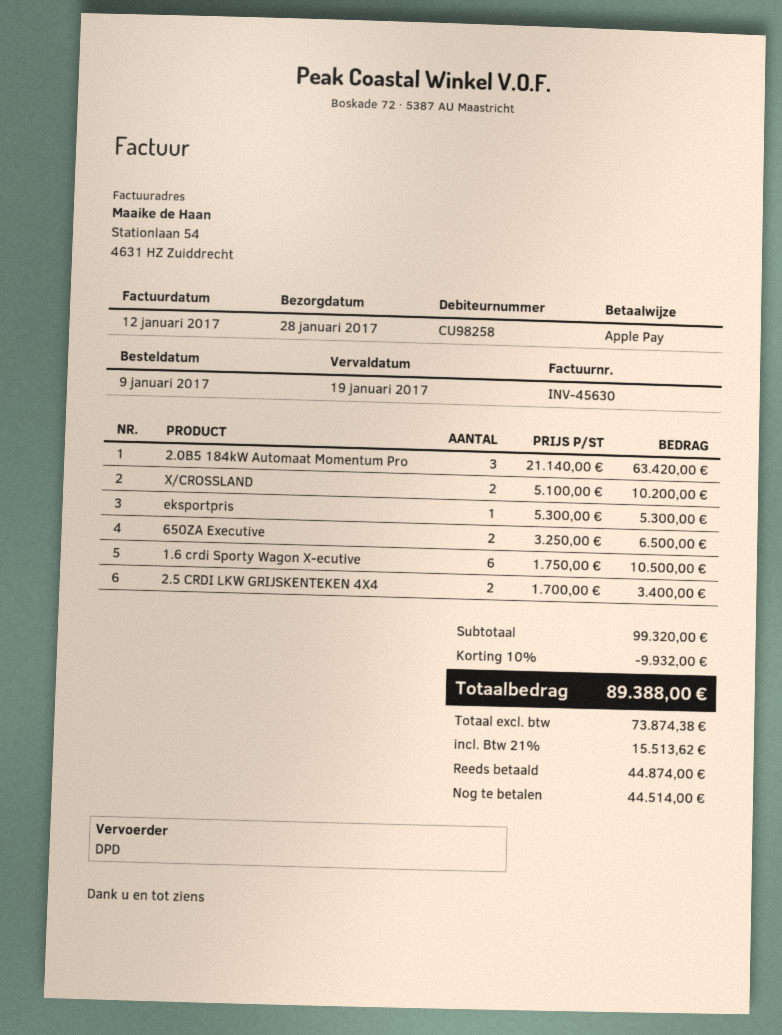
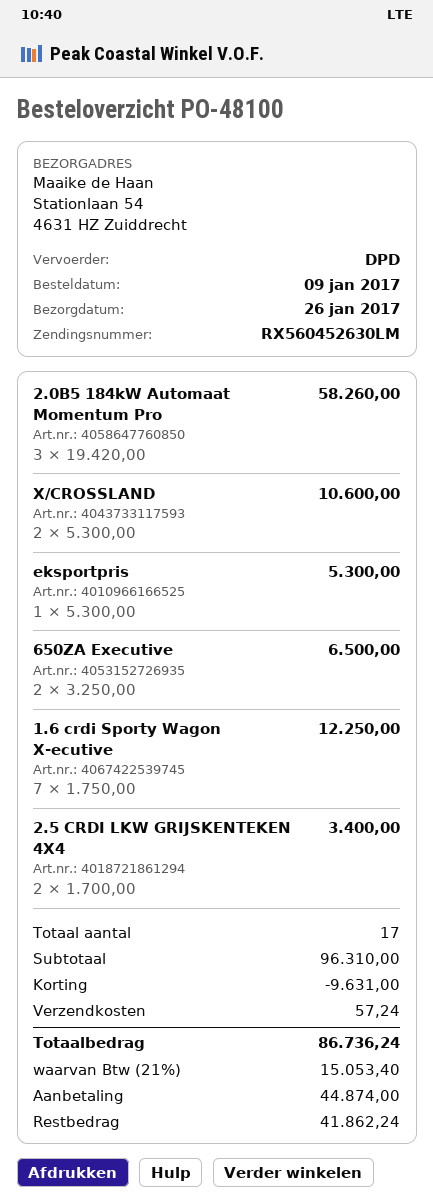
delivery date: 2017-01-28 -> 2017-01-26
2.0B5 184kW Automaat Momentum Pro: 3 x 21140.00 = 63420.00 -> 3 x 19420.00 = 58260.00
X/CROSSLAND: 2 x 5100.00 = 10200.00 -> 2 x 5300.00 = 10600.00
1.6 crdi Sporty Wagon X-ecutive: 6 x 1750.00 = 10500.00 -> 7 x 1750.00 = 12250.00
subtotal: 99320.00 -> 96310.00
discount: 9932.00 -> 9631.00
shipping: none -> 57.24
tax: 21% = 15513.62 -> 21% = 15053.40
total: 89388.00 -> 86736.24
balance: 44514.00 -> 41862.24

